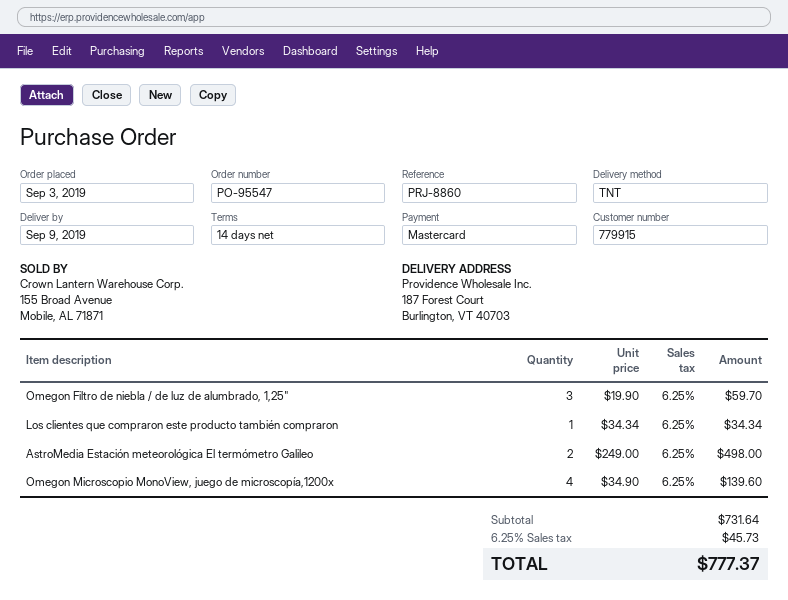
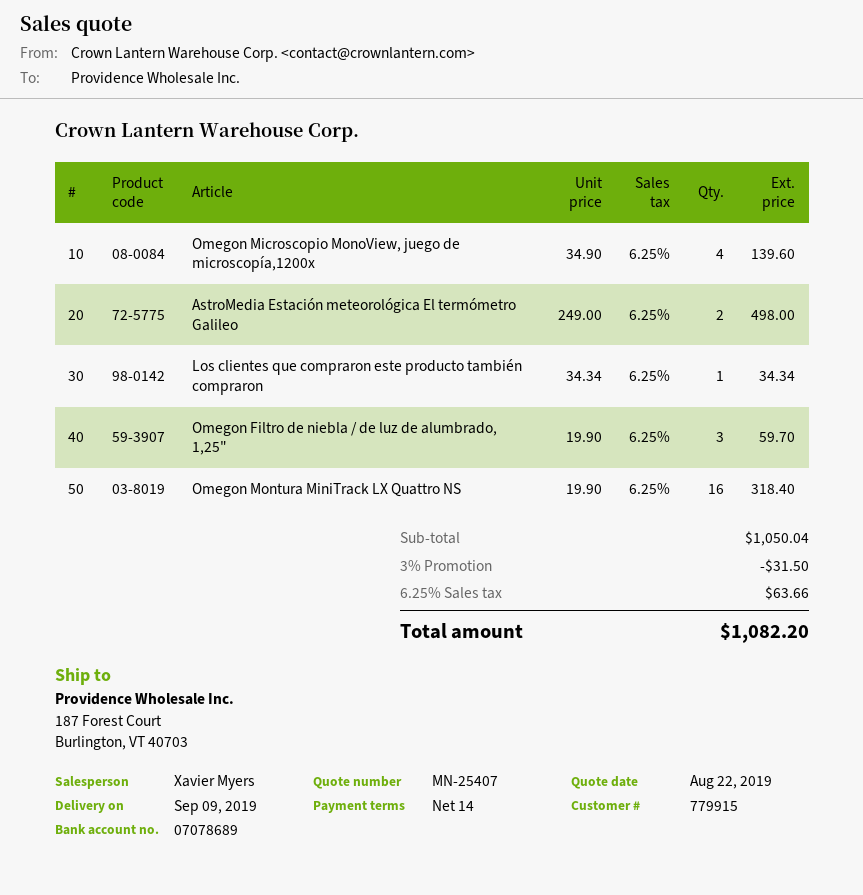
Omegon Montura MiniTrack LX Quattro NS: none -> 16 x 19.90 = 318.40
subtotal: 731.64 -> 1050.04
discount: none -> 3% = 31.50
tax: 6.25% = 45.73 -> 6.25% = 63.66
total: 777.37 -> 1082.20

